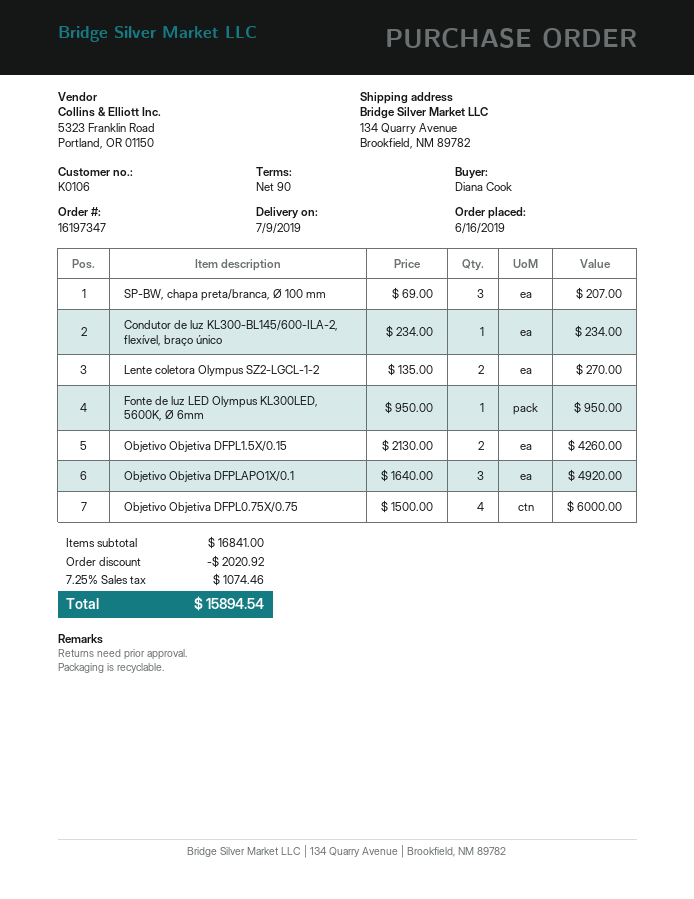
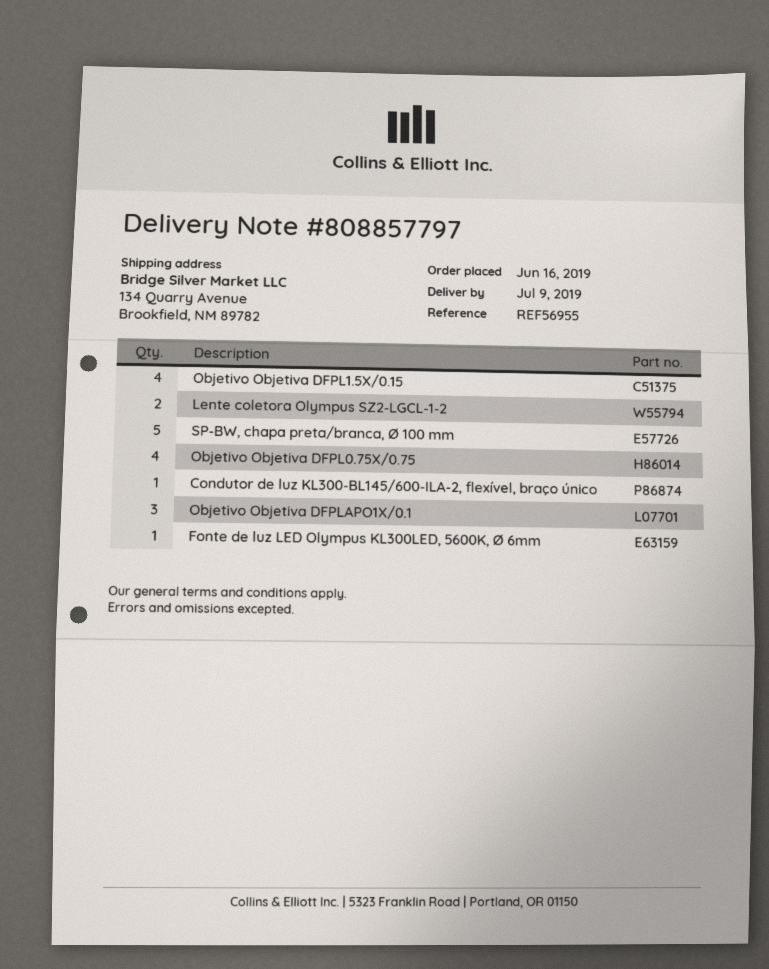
SP-BW, chapa preta/branca, Ø 100 mm: 3 -> 5
Objetivo Objetiva DFPL1.5X/0.15: 2 -> 4

